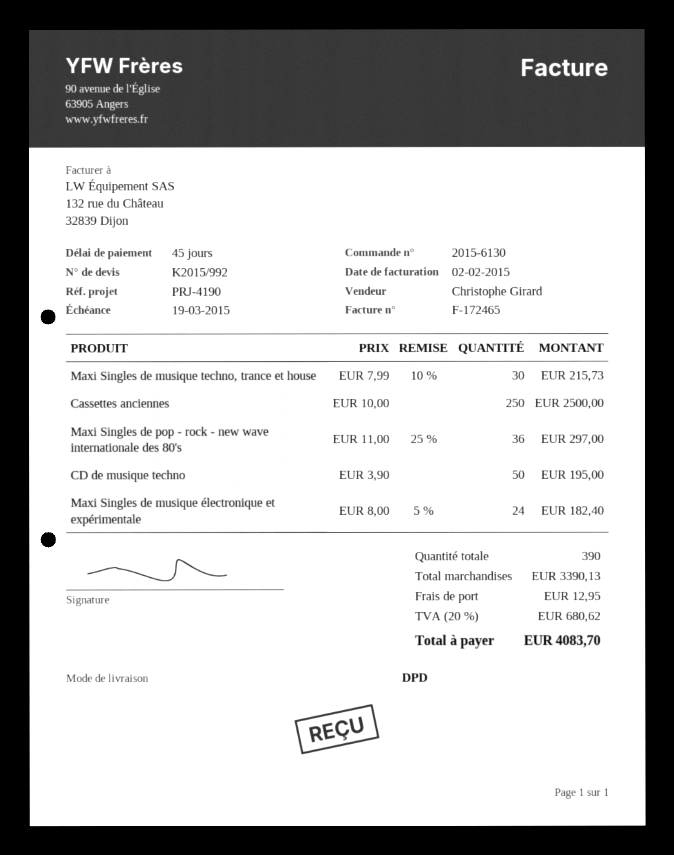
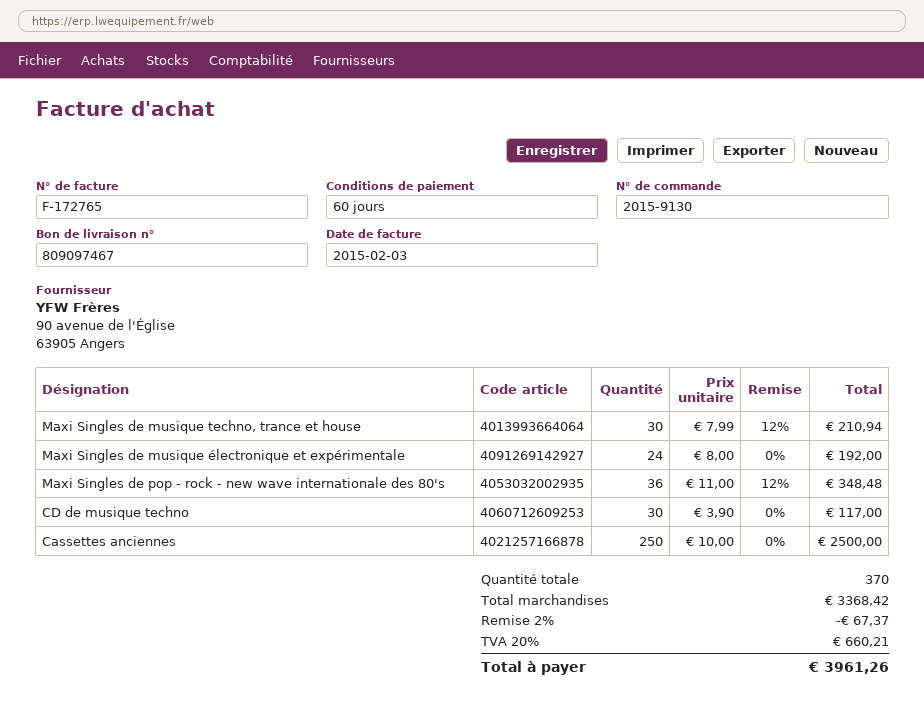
order number: 2015-6130 -> 2015-9130
invoice number: F-172465 -> F-172765
invoice date: 2015-02-02 -> 2015-02-03
payment terms: 45 days -> 60 days
Maxi Singles de musique techno, trance et house: 30 x 7.99 - 10% = 215.73 -> 30 x 7.99 - 12% = 210.94
Maxi Singles de pop - rock - new wave internationale des 80's: 36 x 11.00 - 25% = 297.00 -> 36 x 11.00 - 12% = 348.48
CD de musique techno: 50 x 3.90 = 195.00 -> 30 x 3.90 = 117.00
Maxi Singles de musique électronique et expérimentale: 24 x 8.00 - 5% = 182.40 -> 24 x 8.00 = 192.00
total quantity: 390 -> 370
subtotal: 3390.13 -> 3368.42
discount: none -> 2% = 67.37
shipping: 12.95 -> none
tax: 20% = 680.62 -> 20% = 660.21
total: 4083.70 -> 3961.26

